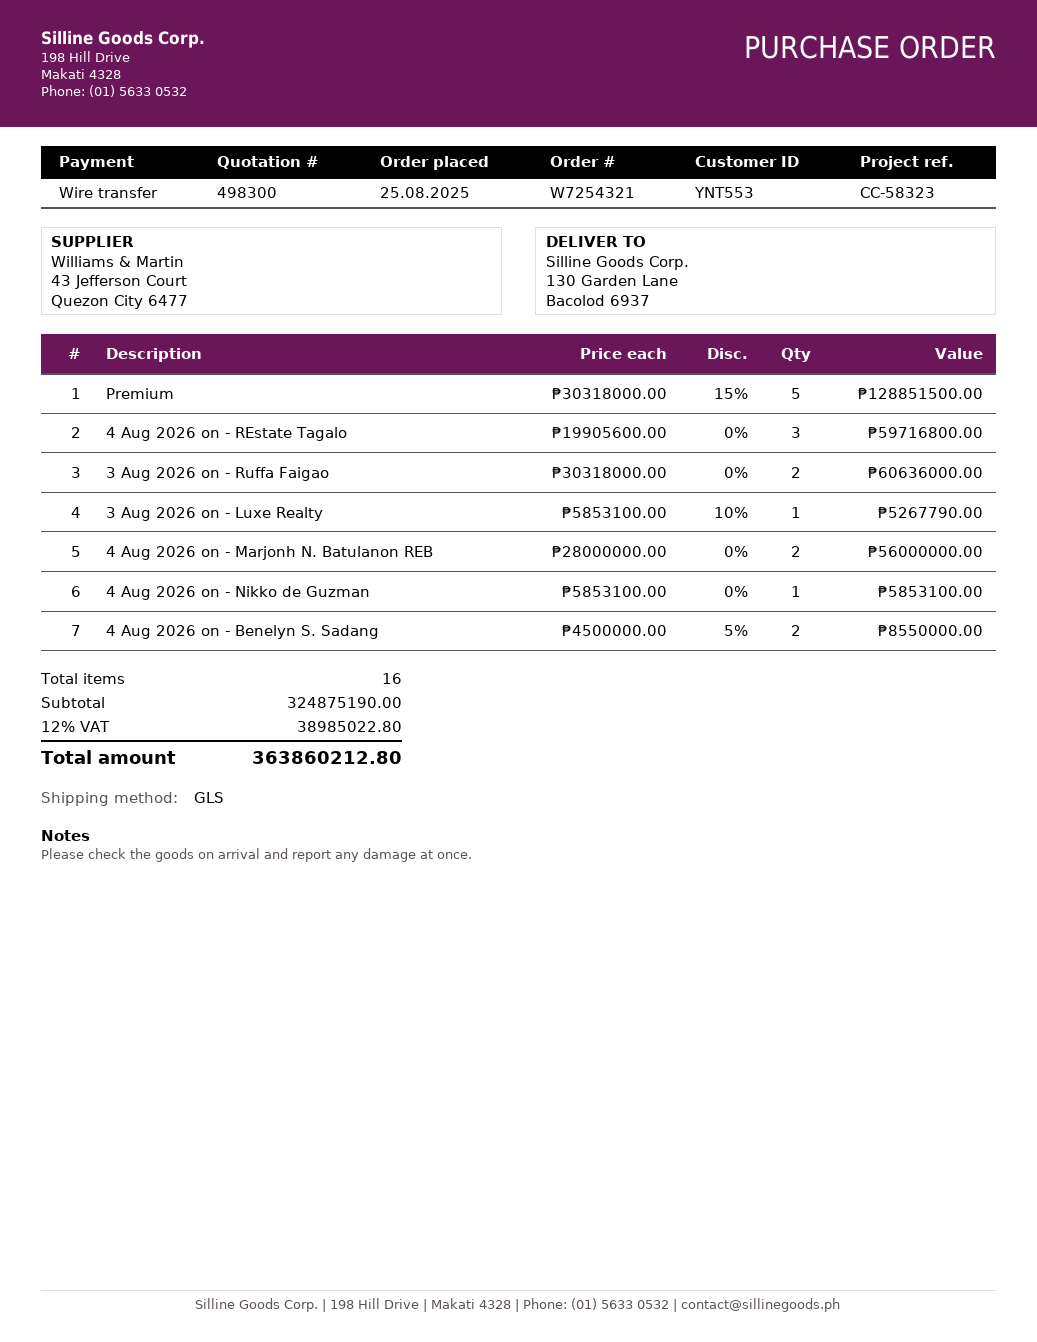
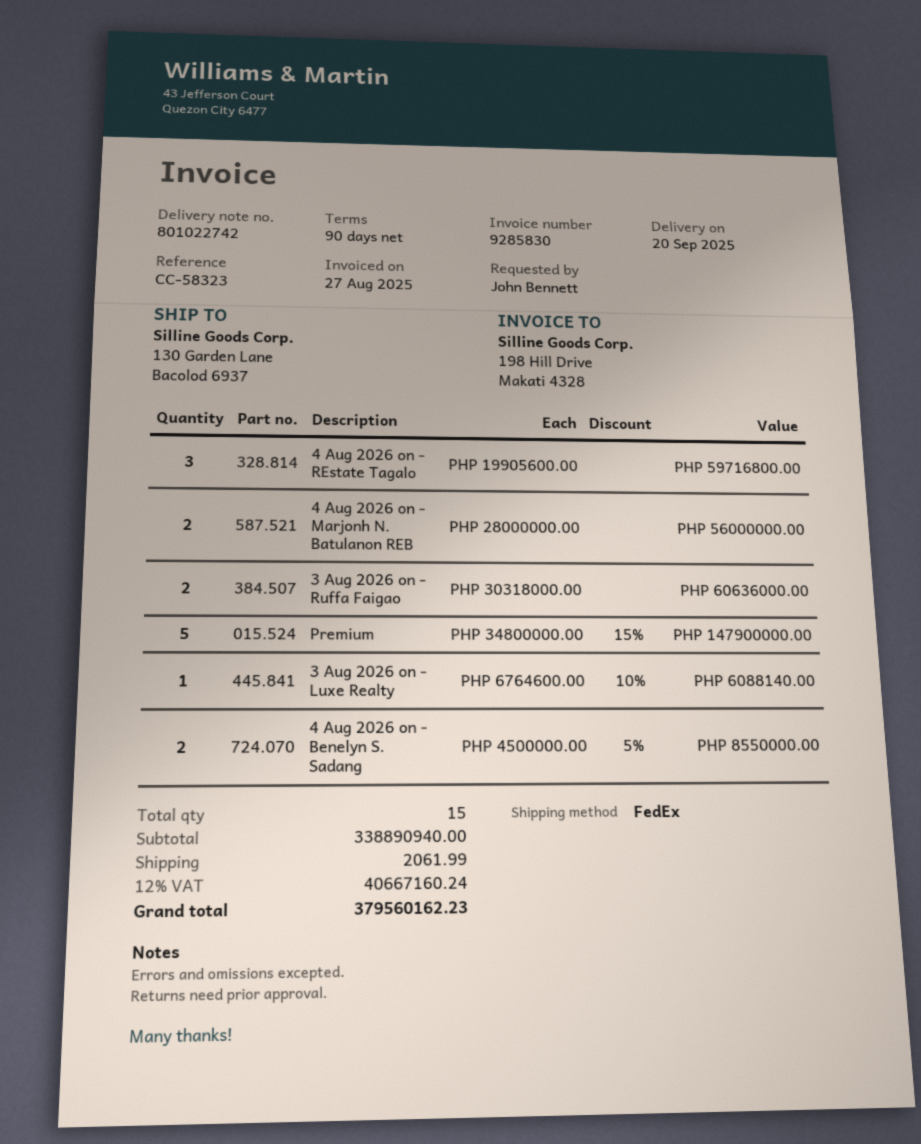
shipping method: GLS -> FedEx
Premium: 5 x 30318000.00 - 15% = 128851500.00 -> 5 x 34800000.00 - 15% = 147900000.00
3 Aug 2026 on - Luxe Realty: 1 x 5853100.00 - 10% = 5267790.00 -> 1 x 6764600.00 - 10% = 6088140.00
4 Aug 2026 on - Nikko de Guzman: 1 x 5853100.00 = 5853100.00 -> none
total quantity: 16 -> 15
subtotal: 324875190.00 -> 338890940.00
shipping: none -> 2061.99
tax: 12% = 38985022.80 -> 12% = 40667160.24
total: 363860212.80 -> 379560162.23

